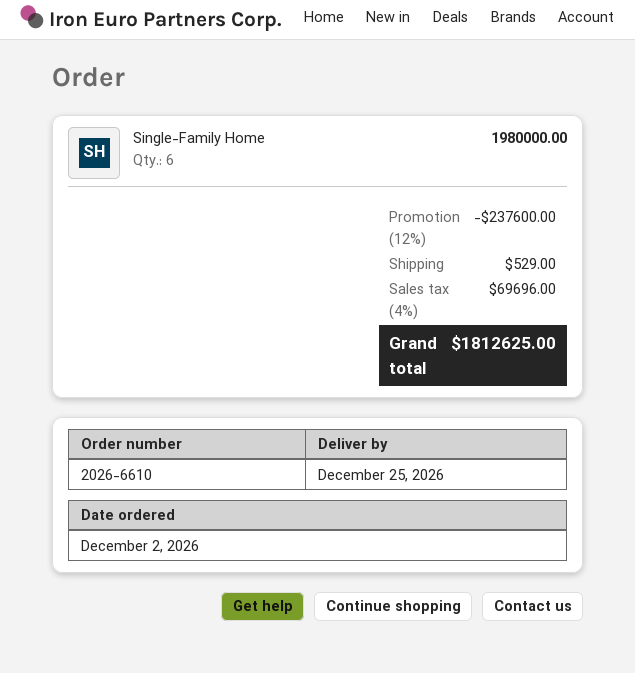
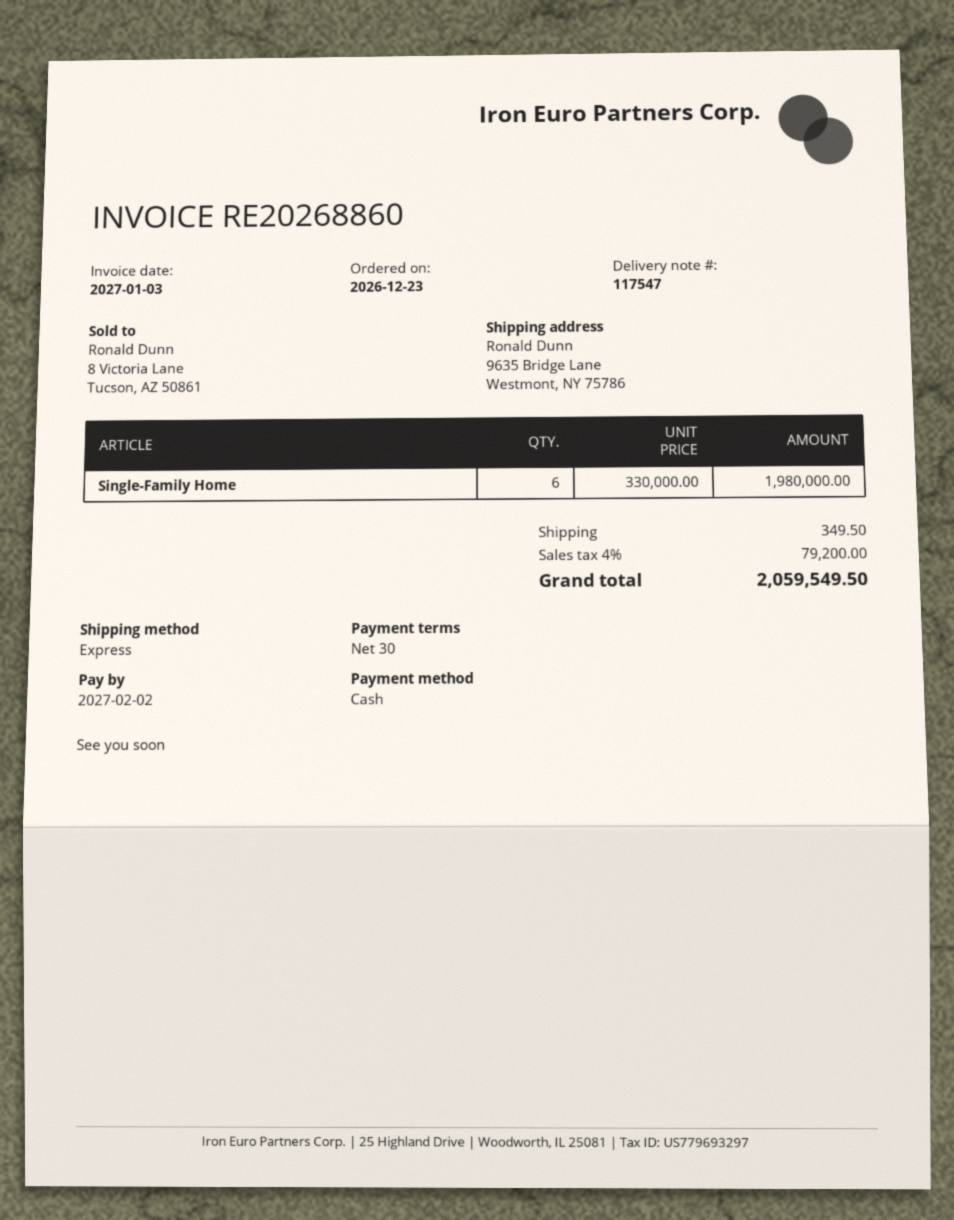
order date: 2026-12-02 -> 2026-12-23
discount: 12% = 237600.00 -> none
shipping: 529.00 -> 349.50
tax: 4% = 69696.00 -> 4% = 79200.00
total: 1812625.00 -> 2059549.50

